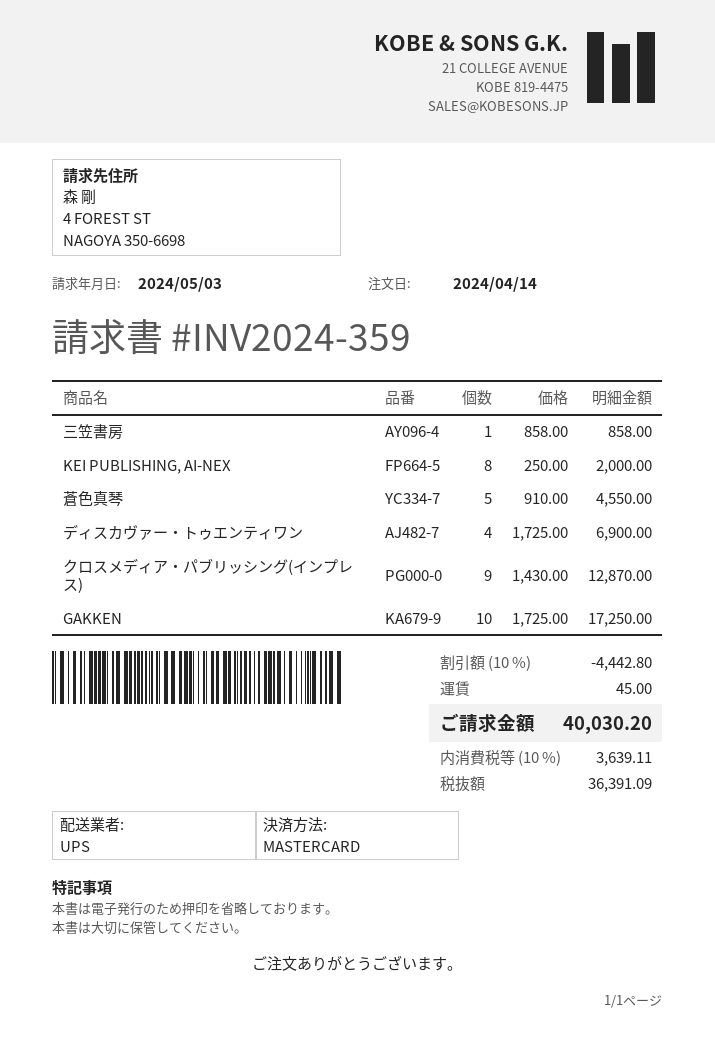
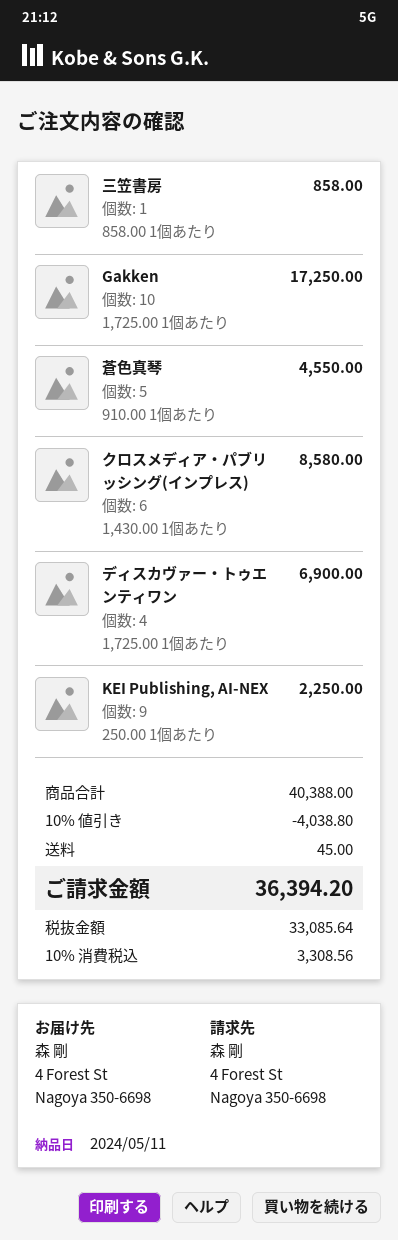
KEI PUBLISHING, AI-NEX: 8 x 250.00 = 2000.00 -> 9 x 250.00 = 2250.00
クロスメディア・パブリッシング(インプレス): 9 x 1430.00 = 12870.00 -> 6 x 1430.00 = 8580.00
discount: 10% = 4442.80 -> 10% = 4038.80
net: 36391.09 -> 33085.64
tax: 10% = 3639.11 -> 10% = 3308.56
total: 40030.20 -> 36394.20

